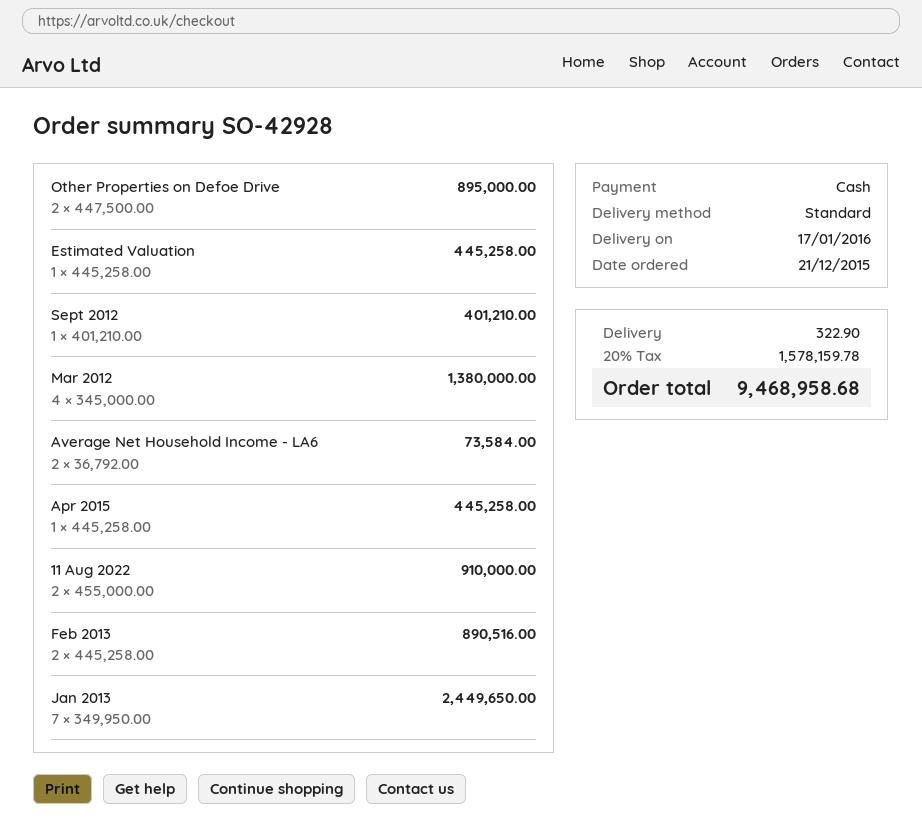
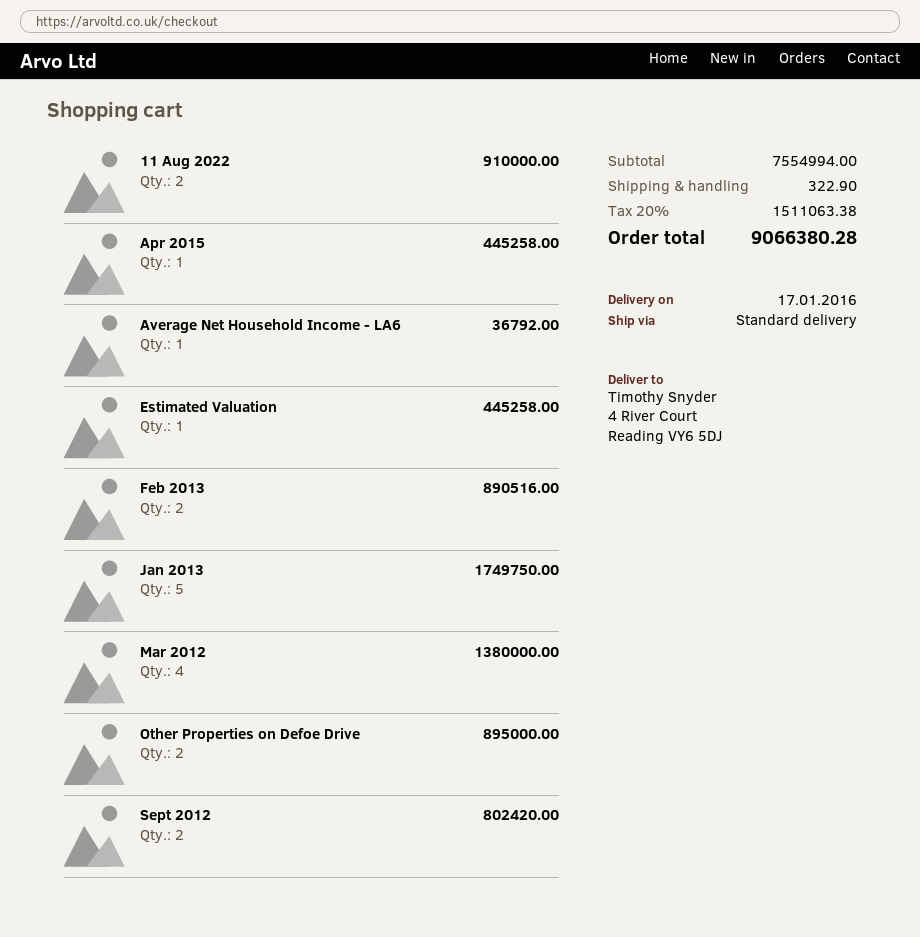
Sept 2012: 1 for 401210.00 -> 2 for 802420.00
Average Net Household Income - LA6: 2 for 73584.00 -> 1 for 36792.00
Jan 2013: 7 for 2449650.00 -> 5 for 1749750.00
tax: 20% = 1578159.78 -> 20% = 1511063.38
total: 9468958.68 -> 9066380.28

